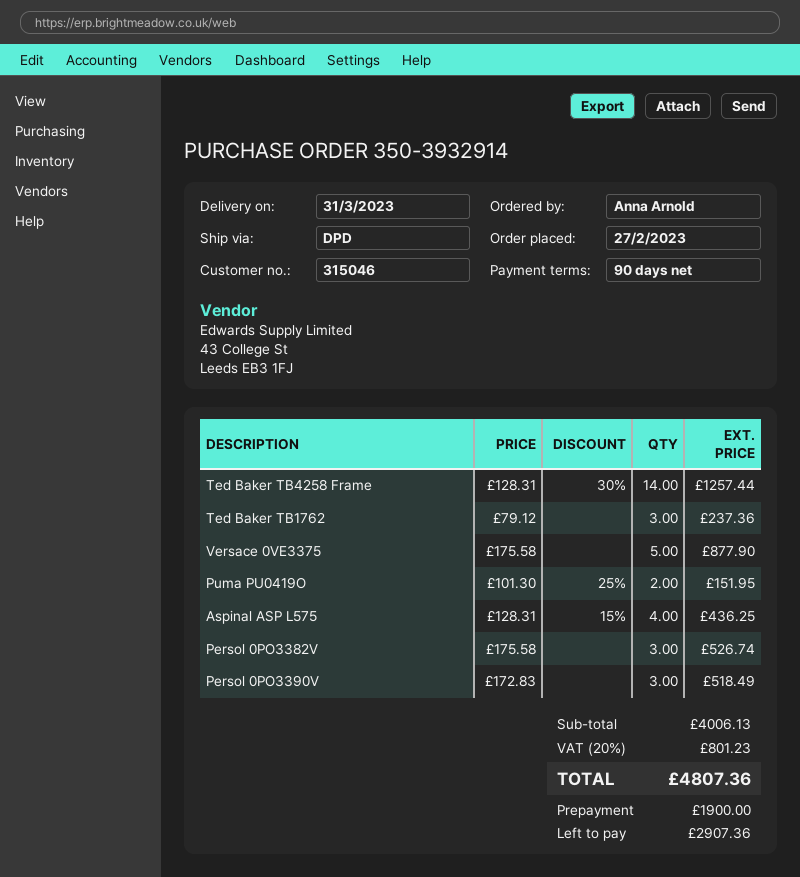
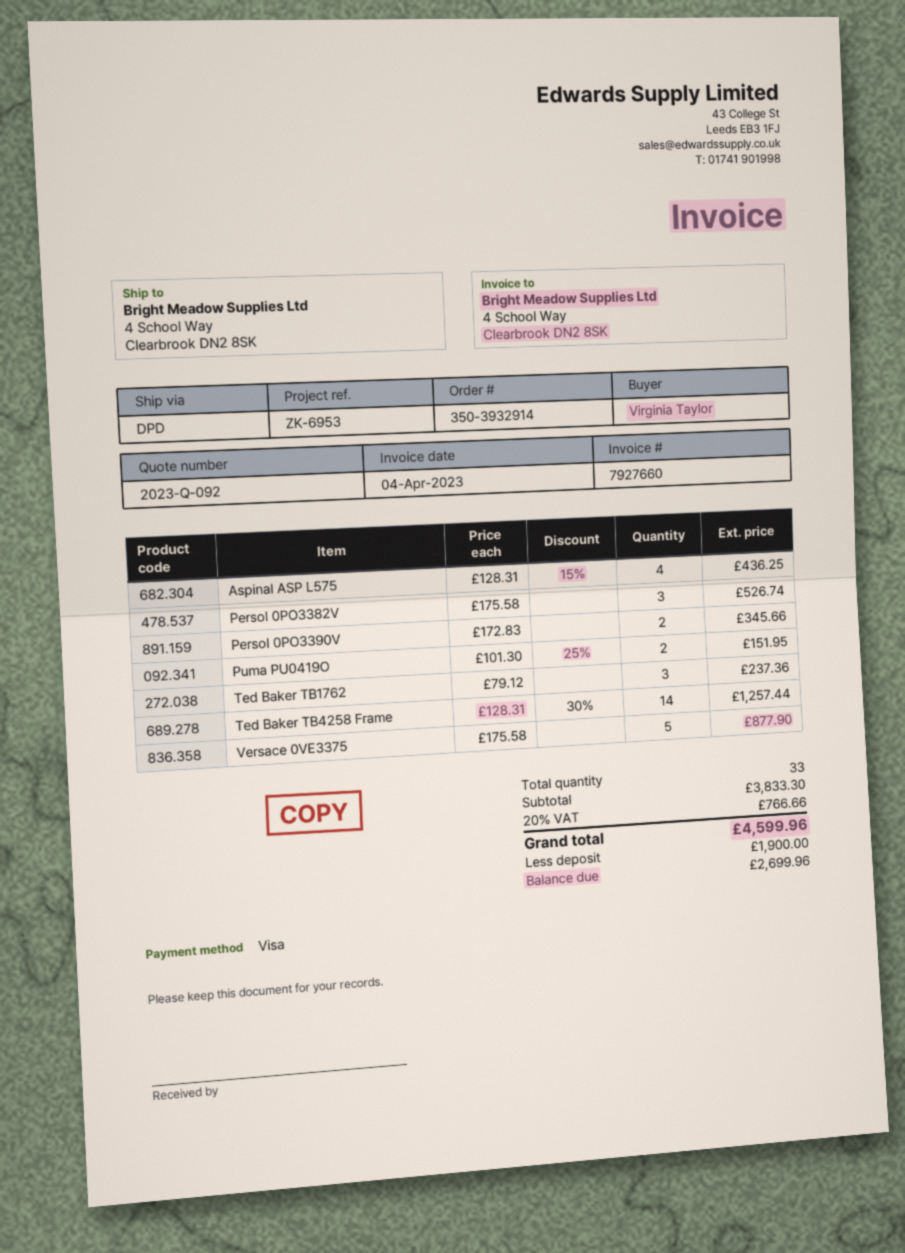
ordered by: Anna Arnold -> Virginia Taylor
Persol 0PO3390V: 3 x 172.83 = 518.49 -> 2 x 172.83 = 345.66
subtotal: 4006.13 -> 3833.30
tax: 20% = 801.23 -> 20% = 766.66
total: 4807.36 -> 4599.96
balance: 2907.36 -> 2699.96

